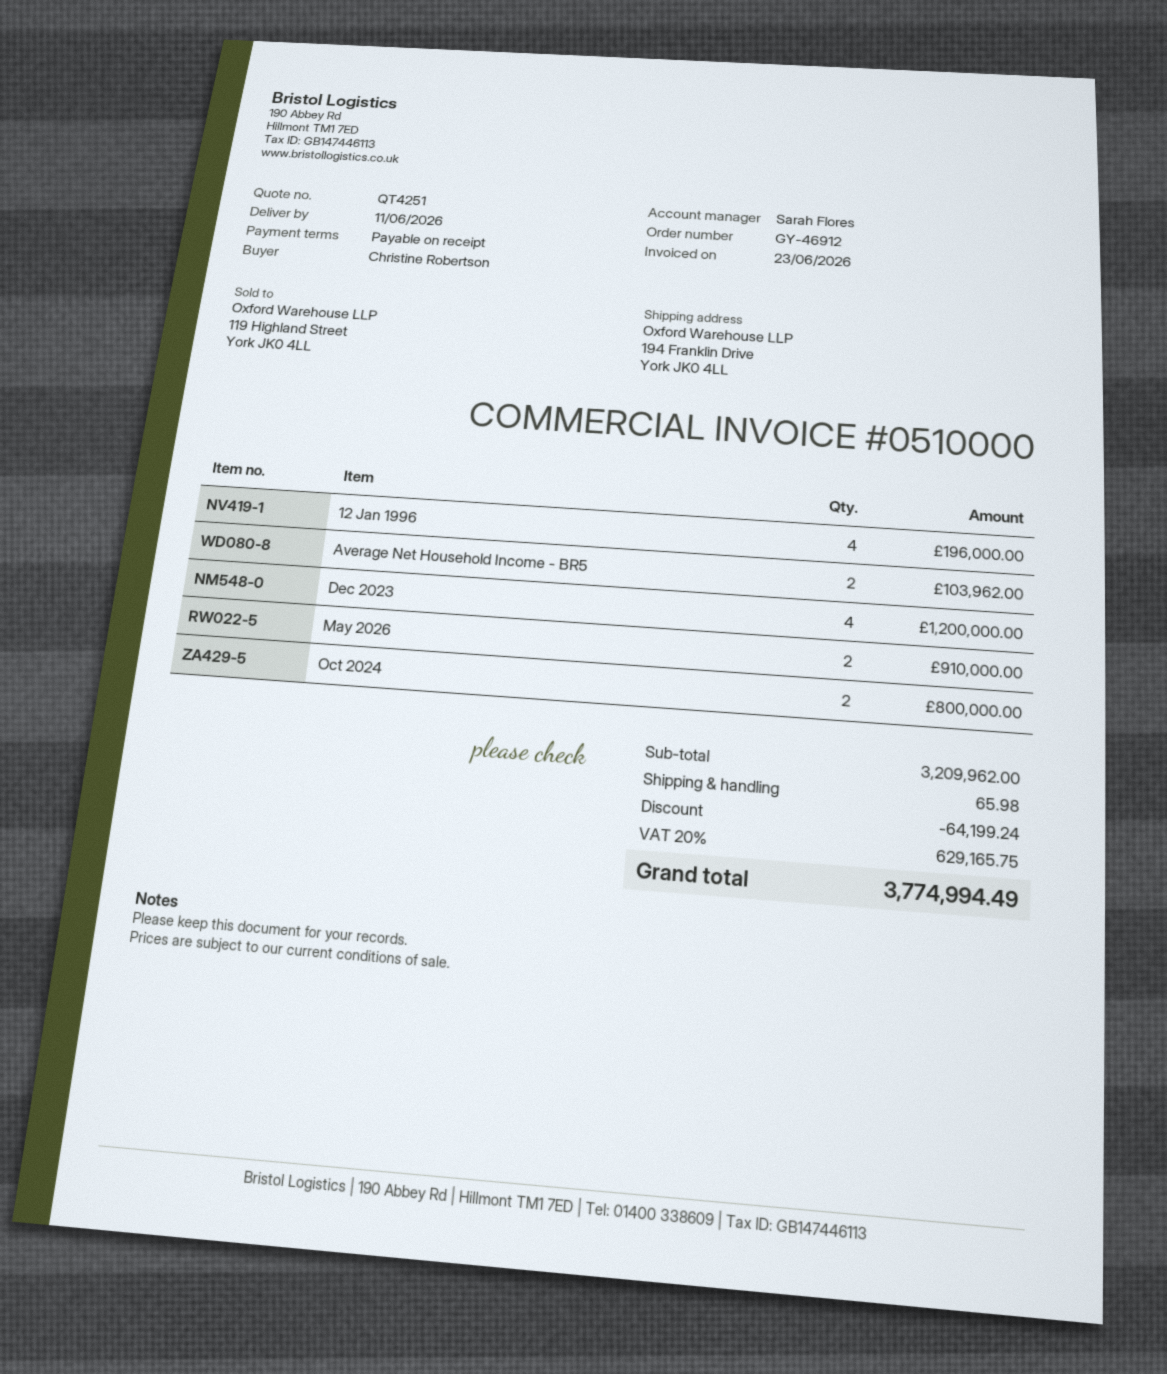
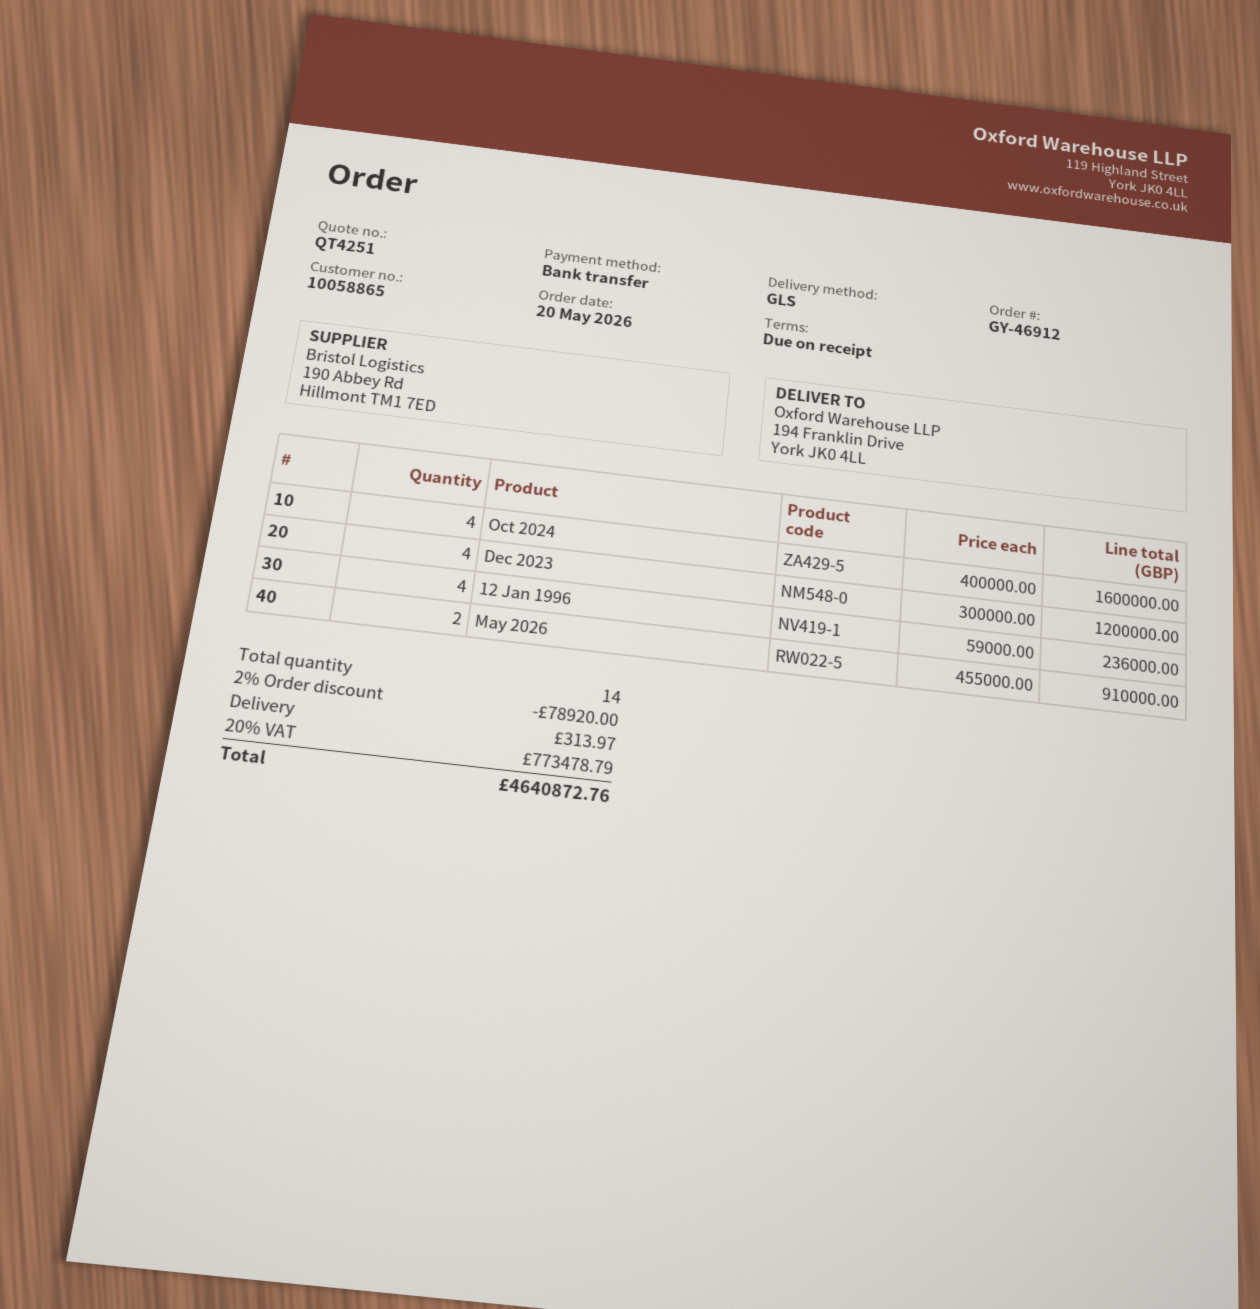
12 Jan 1996: 4 for 196000.00 -> 4 for 236000.00
Average Net Household Income - BR5: 2 for 103962.00 -> none
Oct 2024: 2 for 800000.00 -> 4 for 1600000.00
discount: 64199.24 -> 78920.00
shipping: 65.98 -> 313.97
tax: 20% = 629165.75 -> 20% = 773478.79
total: 3774994.49 -> 4640872.76

